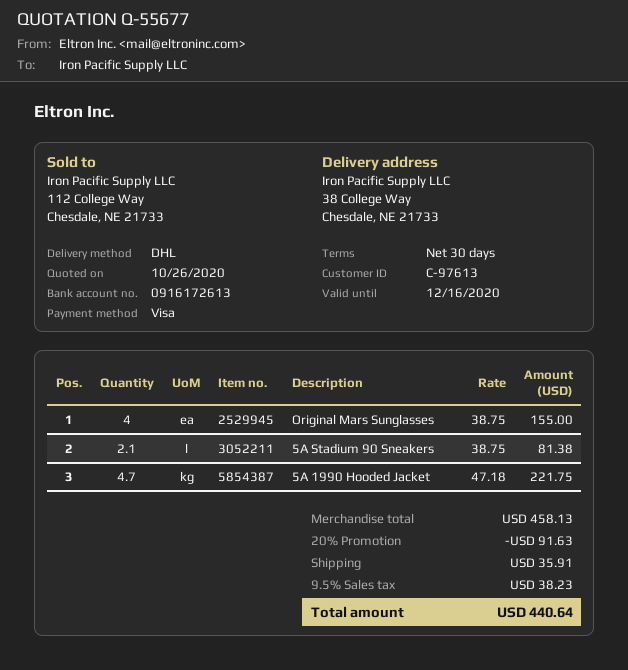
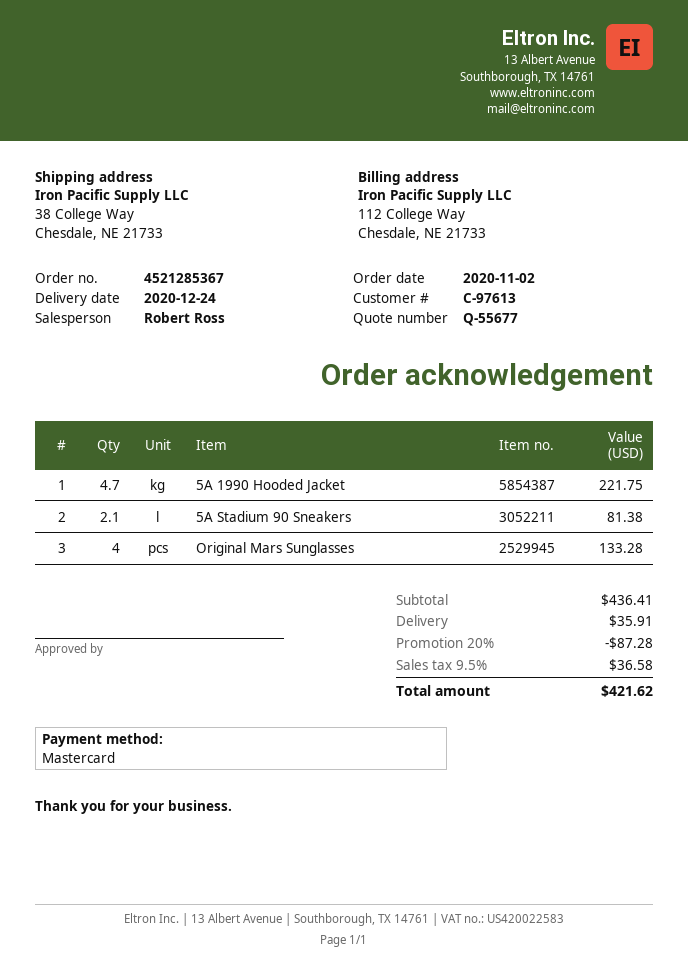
payment method: Visa -> Mastercard
Original Mars Sunglasses: 4 for 155.00 -> 4 for 133.28
subtotal: 458.13 -> 436.41
discount: 20% = 91.63 -> 20% = 87.28
tax: 9.5% = 38.23 -> 9.5% = 36.58
total: 440.64 -> 421.62

